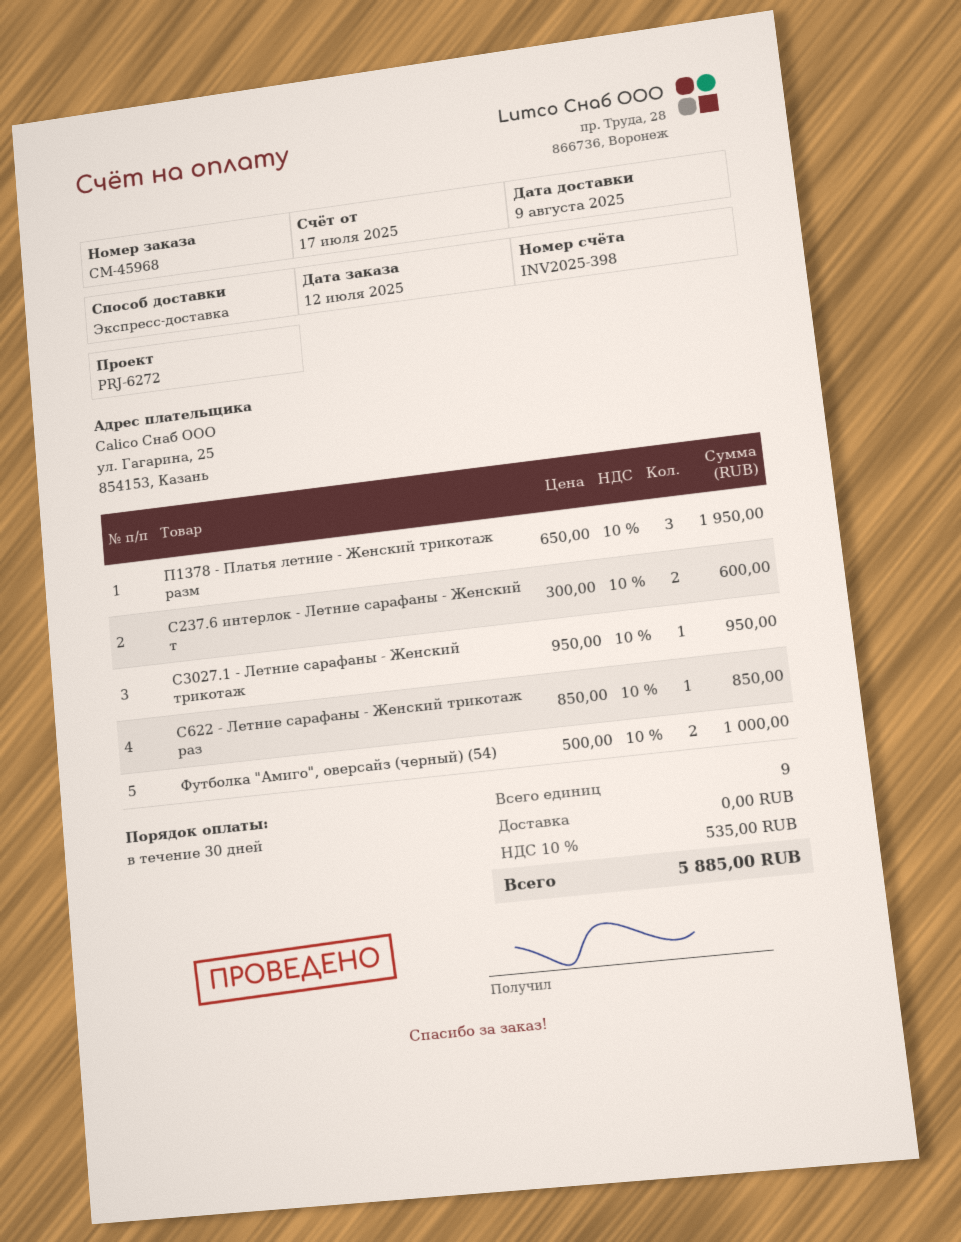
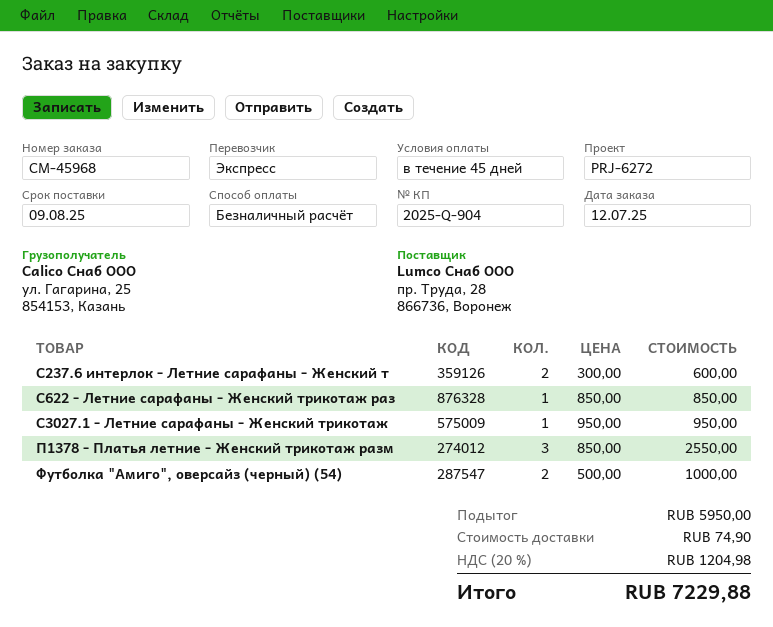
payment terms: 30 days -> 45 days
П1378 - Платья летние - Женский трикотаж разм: 3 x 650.00 = 1950.00 -> 3 x 850.00 = 2550.00
shipping: 0.00 -> 74.90
tax: 10% = 535.00 -> 20% = 1204.98
total: 5885.00 -> 7229.88

